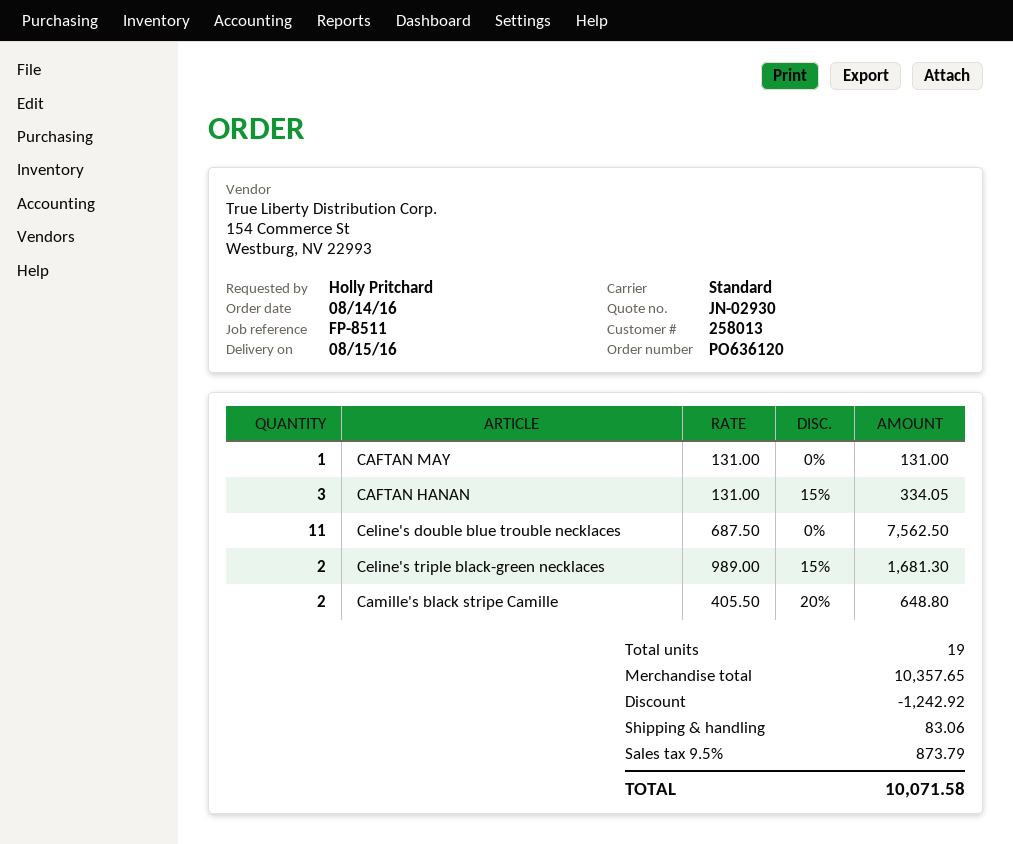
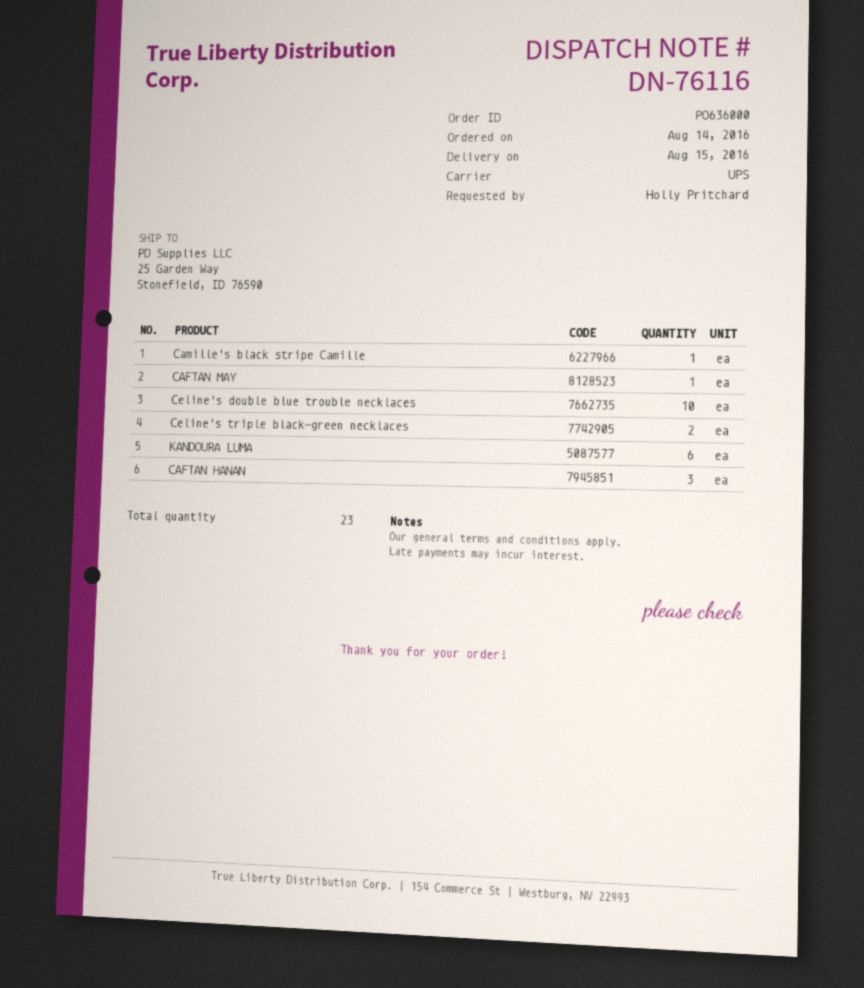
order number: PO636120 -> PO636000
shipping method: standard -> UPS
Celine's double blue trouble necklaces: 11 -> 10
Camille's black stripe Camille: 2 -> 1
KANDOURA LUMA: none -> 6
total quantity: 19 -> 23

